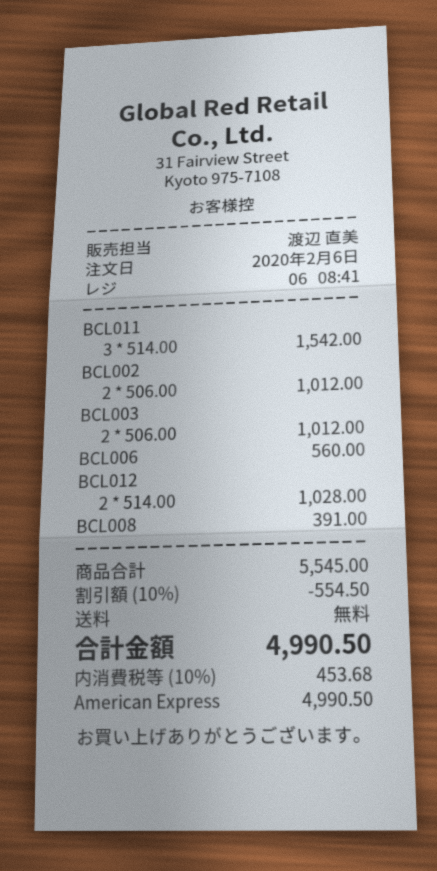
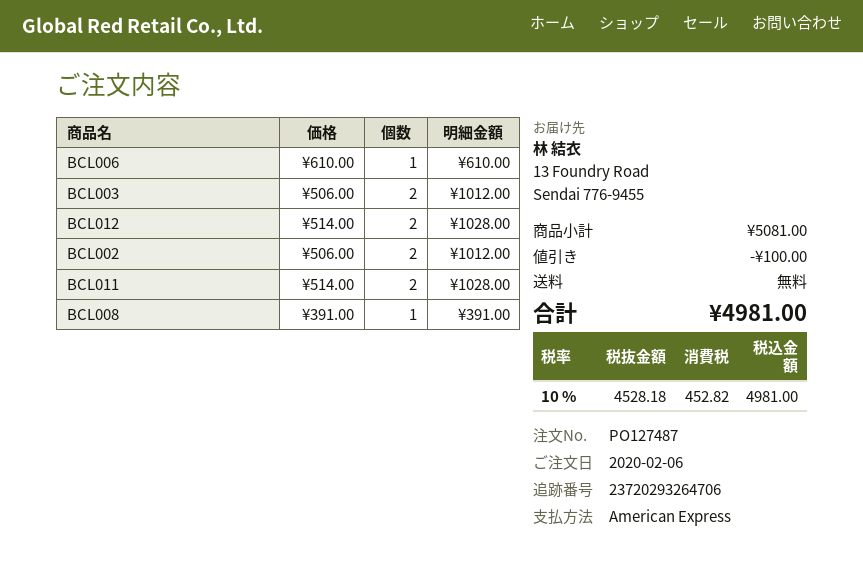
BCL011: 3 x 514.00 = 1542.00 -> 2 x 514.00 = 1028.00
BCL006: 1 x 560.00 = 560.00 -> 1 x 610.00 = 610.00
subtotal: 5545.00 -> 5081.00
discount: 554.50 -> 100.00
tax: 10% = 453.68 -> 10% = 452.82
total: 4990.50 -> 4981.00

